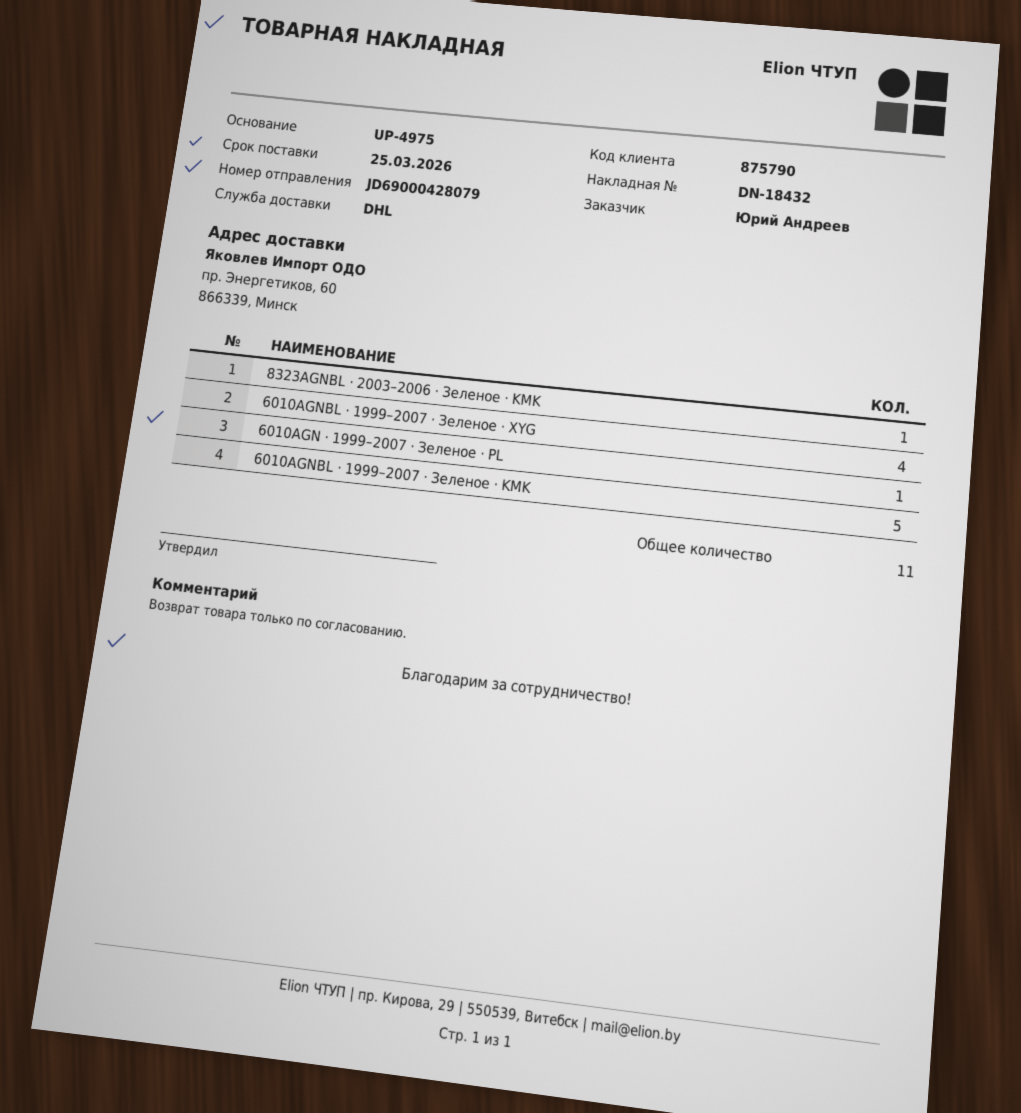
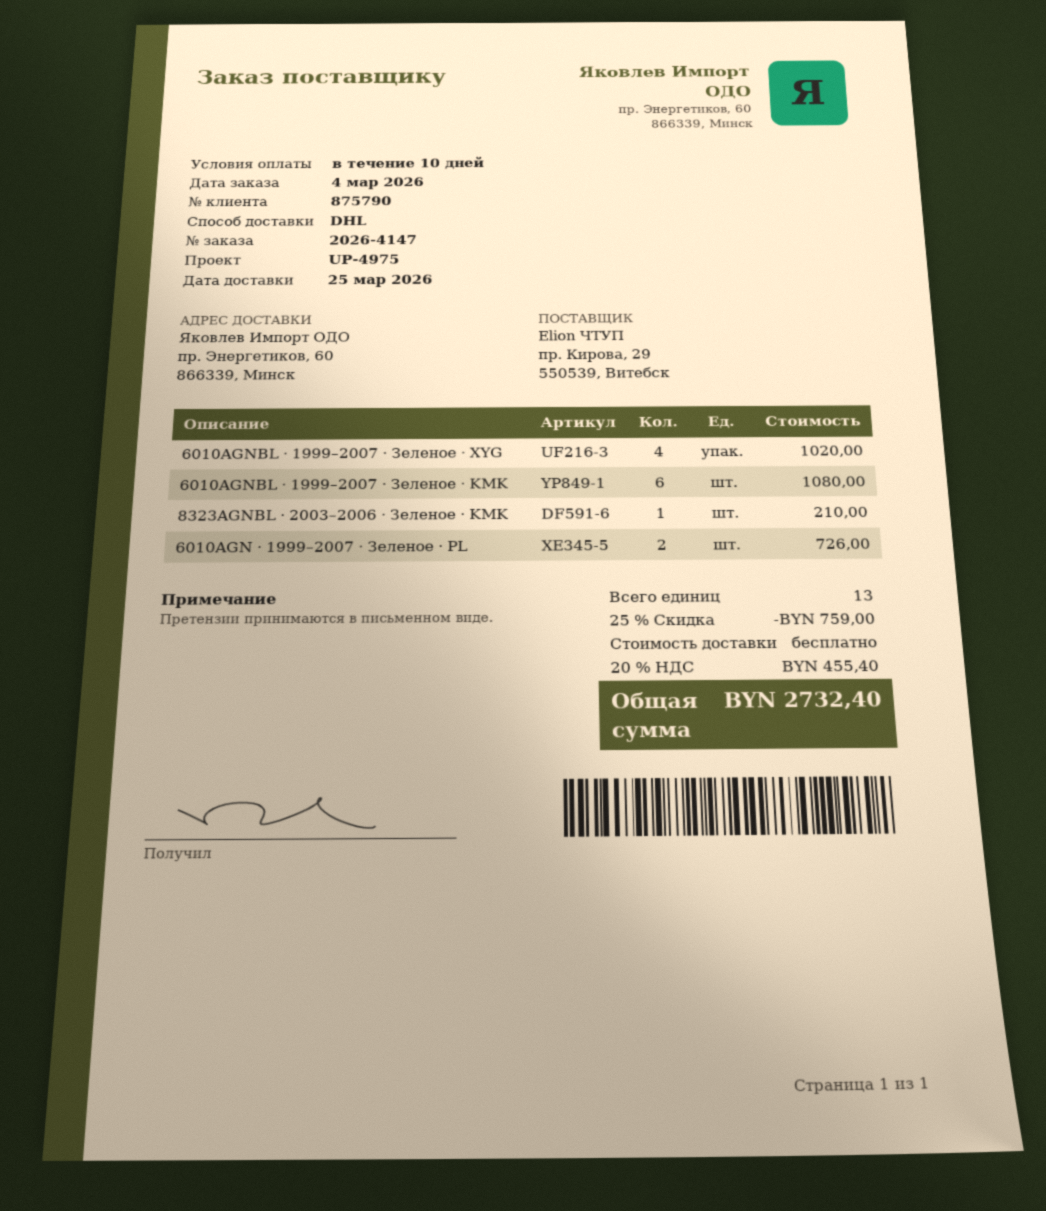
6010AGN · 1999–2007 · Зеленое · PL: 1 -> 2
6010AGNBL · 1999–2007 · Зеленое · KMK: 5 -> 6
total quantity: 11 -> 13

